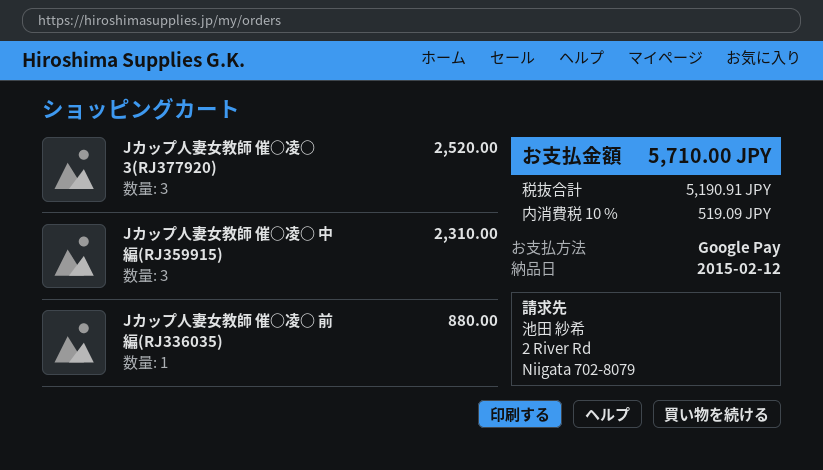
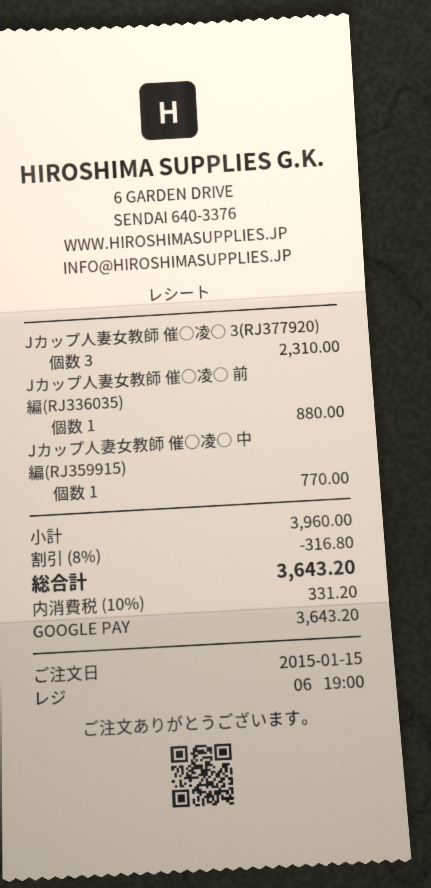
Jカップ人妻女教師 催○凌○ 3(RJ377920): 3 for 2520.00 -> 3 for 2310.00
Jカップ人妻女教師 催○凌○ 中編(RJ359915): 3 for 2310.00 -> 1 for 770.00
discount: none -> 8% = 316.80
tax: 10% = 519.09 -> 10% = 331.20
total: 5710.00 -> 3643.20

